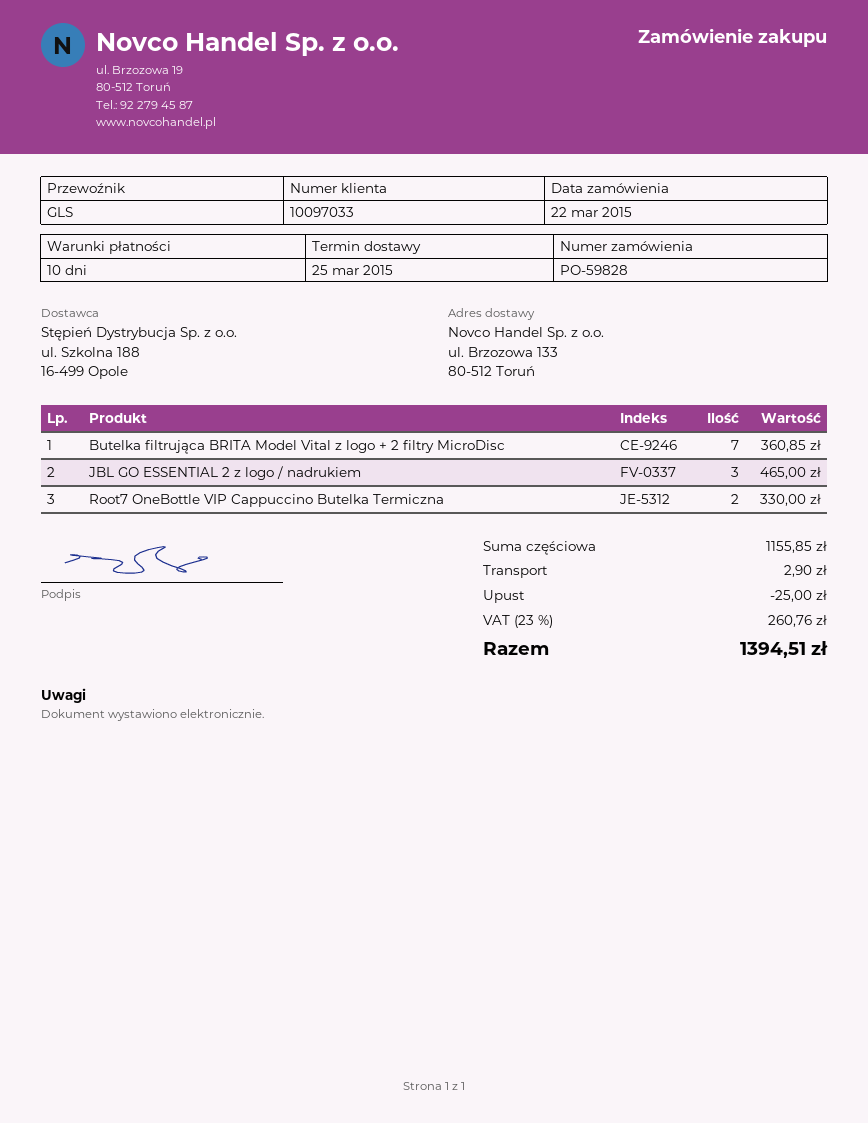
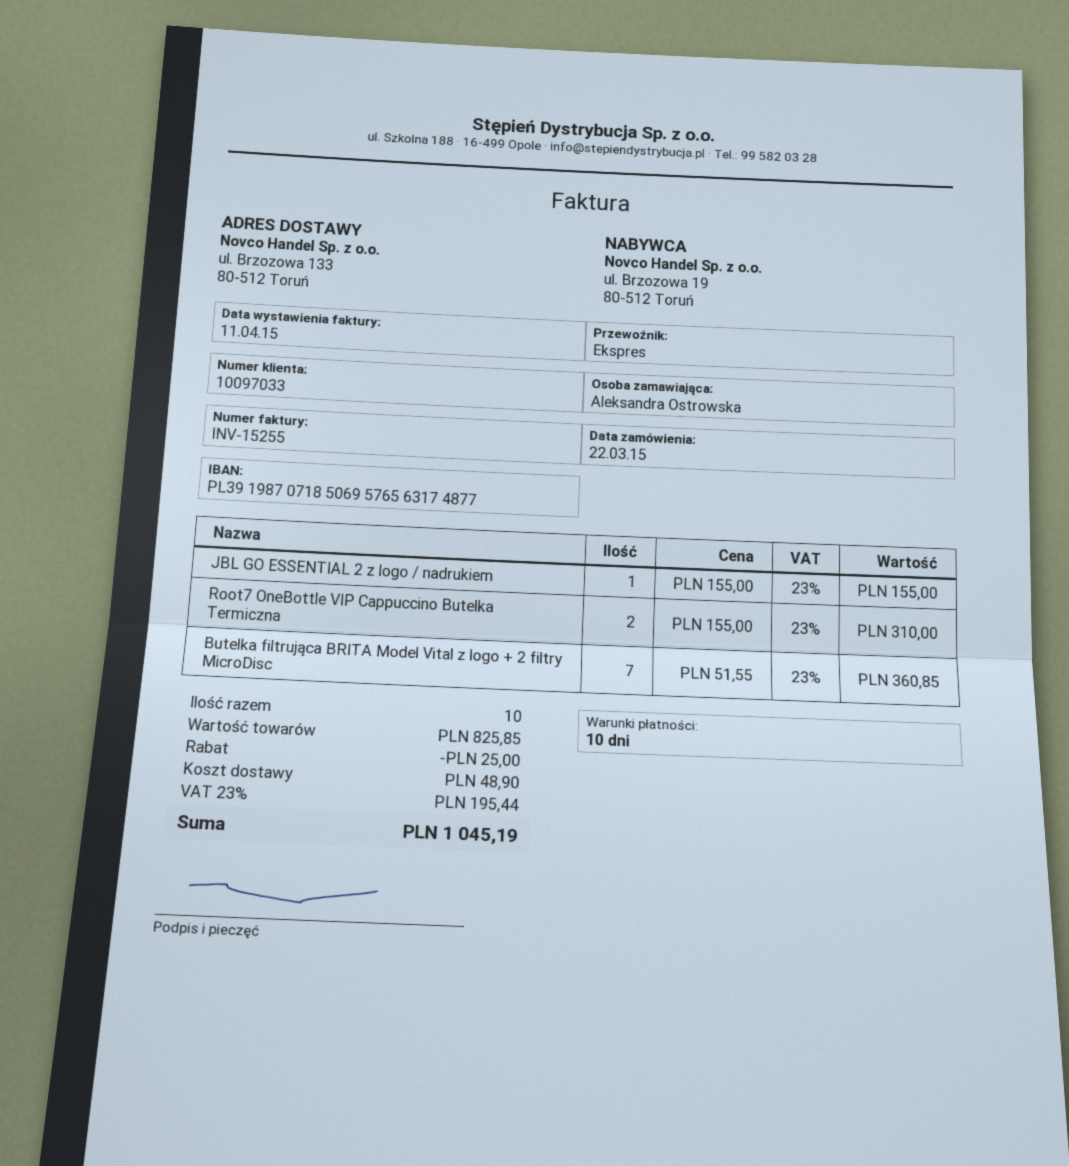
shipping method: GLS -> express
JBL GO ESSENTIAL 2 z logo / nadrukiem: 3 for 465.00 -> 1 for 155.00
Root7 OneBottle VIP Cappuccino Butelka Termiczna: 2 for 330.00 -> 2 for 310.00
subtotal: 1155.85 -> 825.85
shipping: 2.90 -> 48.90
tax: 23% = 260.76 -> 23% = 195.44
total: 1394.51 -> 1045.19

